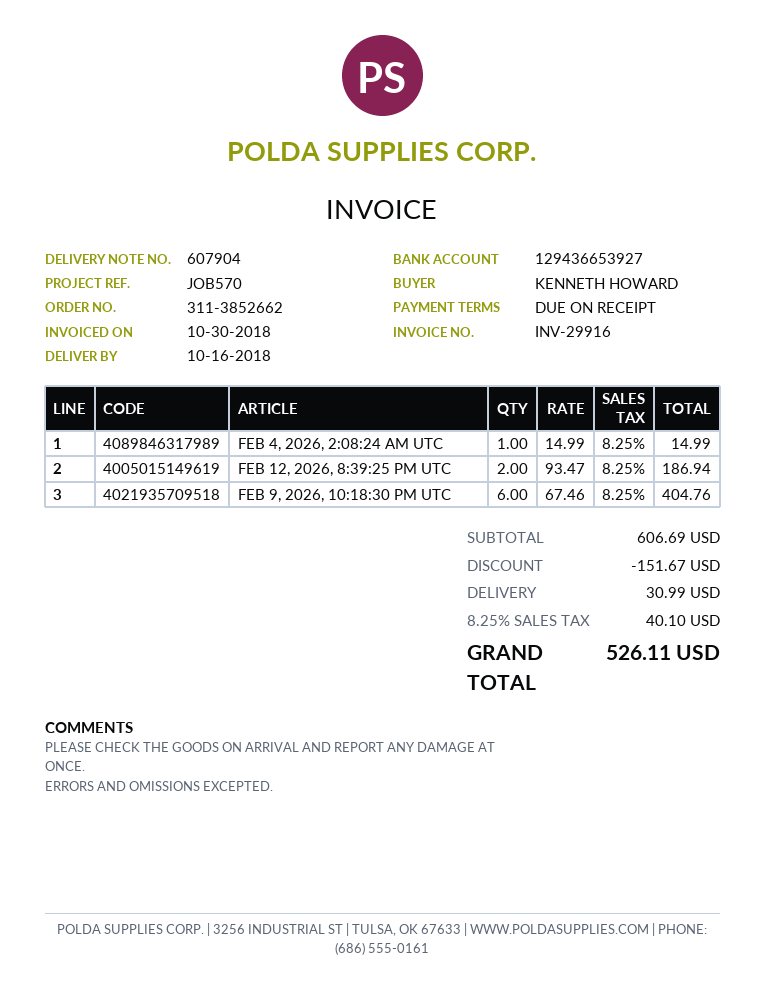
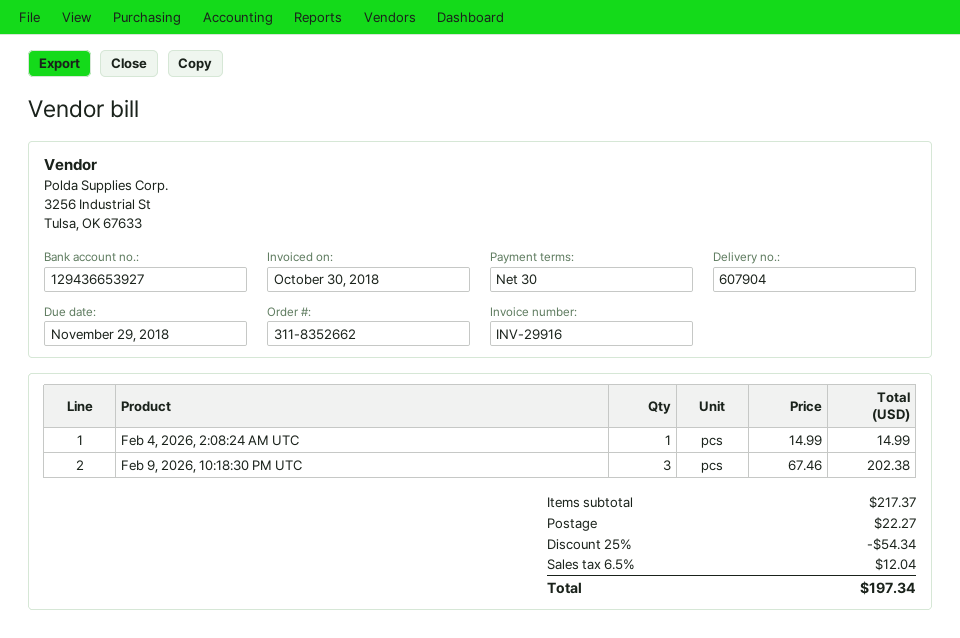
order number: 311-3852662 -> 311-8352662
payment terms: on receipt -> 30 days
FEB 12, 2026, 8:39:25 PM UTC: 2 x 93.47 = 186.94 -> none
FEB 9, 2026, 10:18:30 PM UTC: 6 x 67.46 = 404.76 -> 3 x 67.46 = 202.38
subtotal: 606.69 -> 217.37
discount: 151.67 -> 54.34
shipping: 30.99 -> 22.27
tax: 8.25% = 40.10 -> 6.5% = 12.04
total: 526.11 -> 197.34

